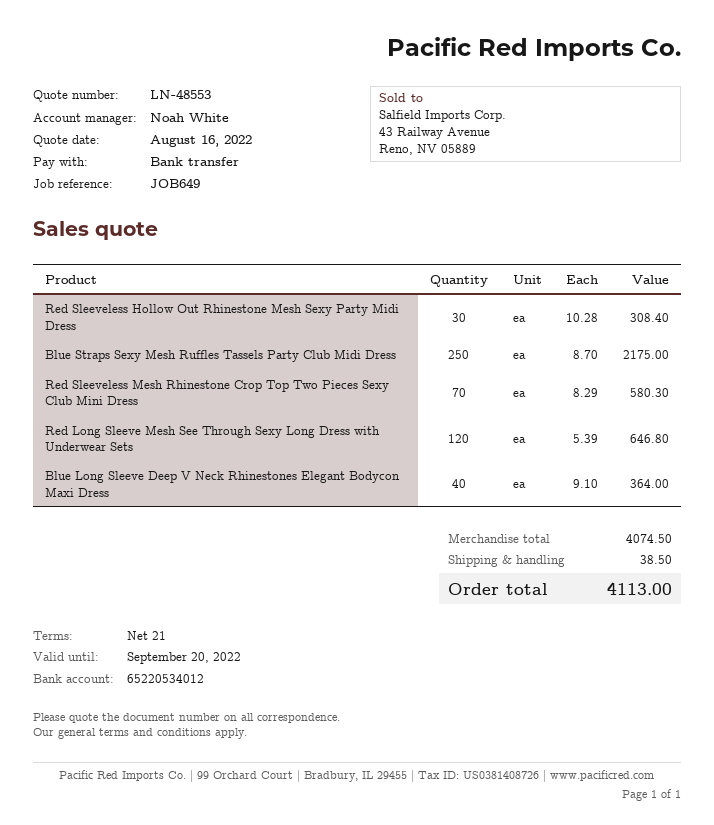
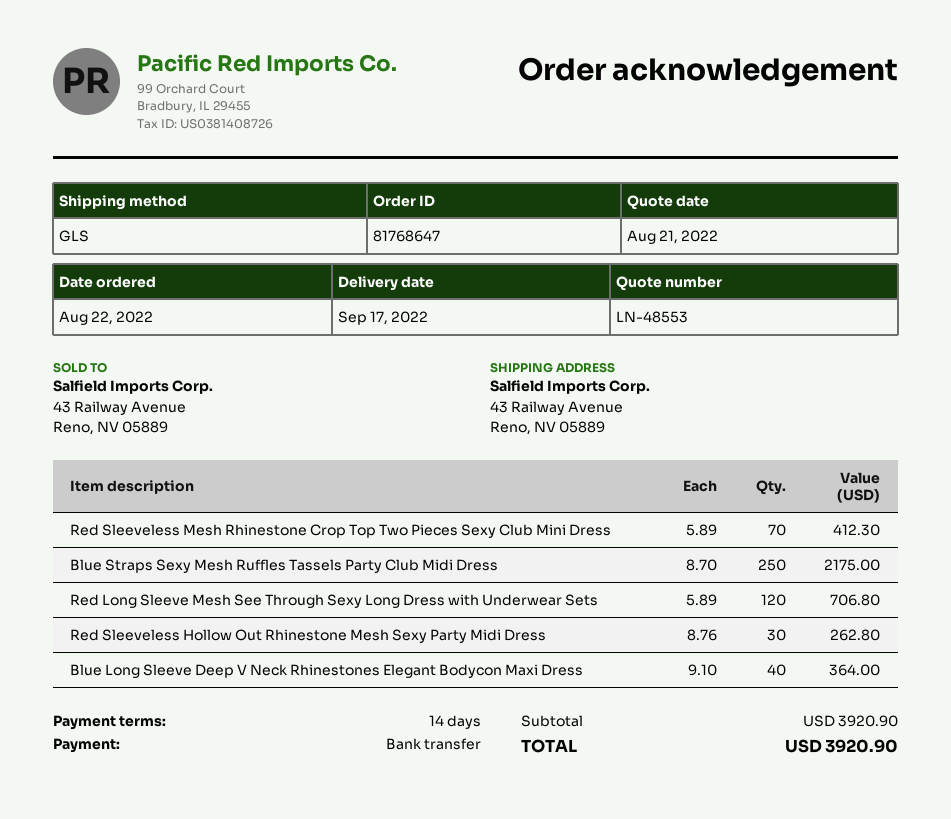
quote date: 2022-08-16 -> 2022-08-21
payment terms: 21 days -> 14 days
Red Sleeveless Hollow Out Rhinestone Mesh Sexy Party Midi Dress: 30 x 10.28 = 308.40 -> 30 x 8.76 = 262.80
Red Sleeveless Mesh Rhinestone Crop Top Two Pieces Sexy Club Mini Dress: 70 x 8.29 = 580.30 -> 70 x 5.89 = 412.30
Red Long Sleeve Mesh See Through Sexy Long Dress with Underwear Sets: 120 x 5.39 = 646.80 -> 120 x 5.89 = 706.80
subtotal: 4074.50 -> 3920.90
shipping: 38.50 -> none
total: 4113.00 -> 3920.90

